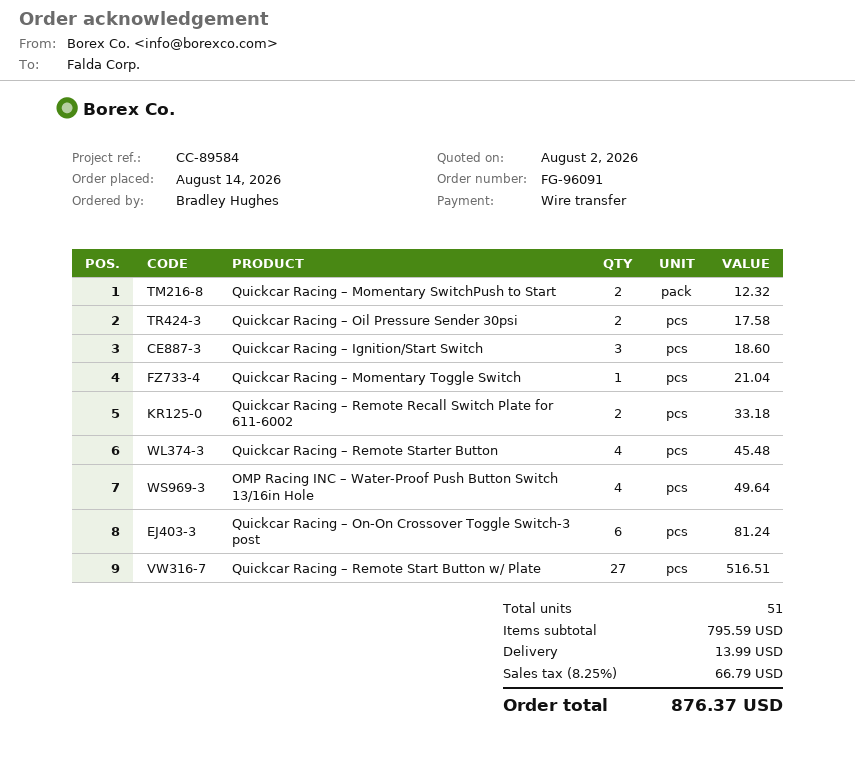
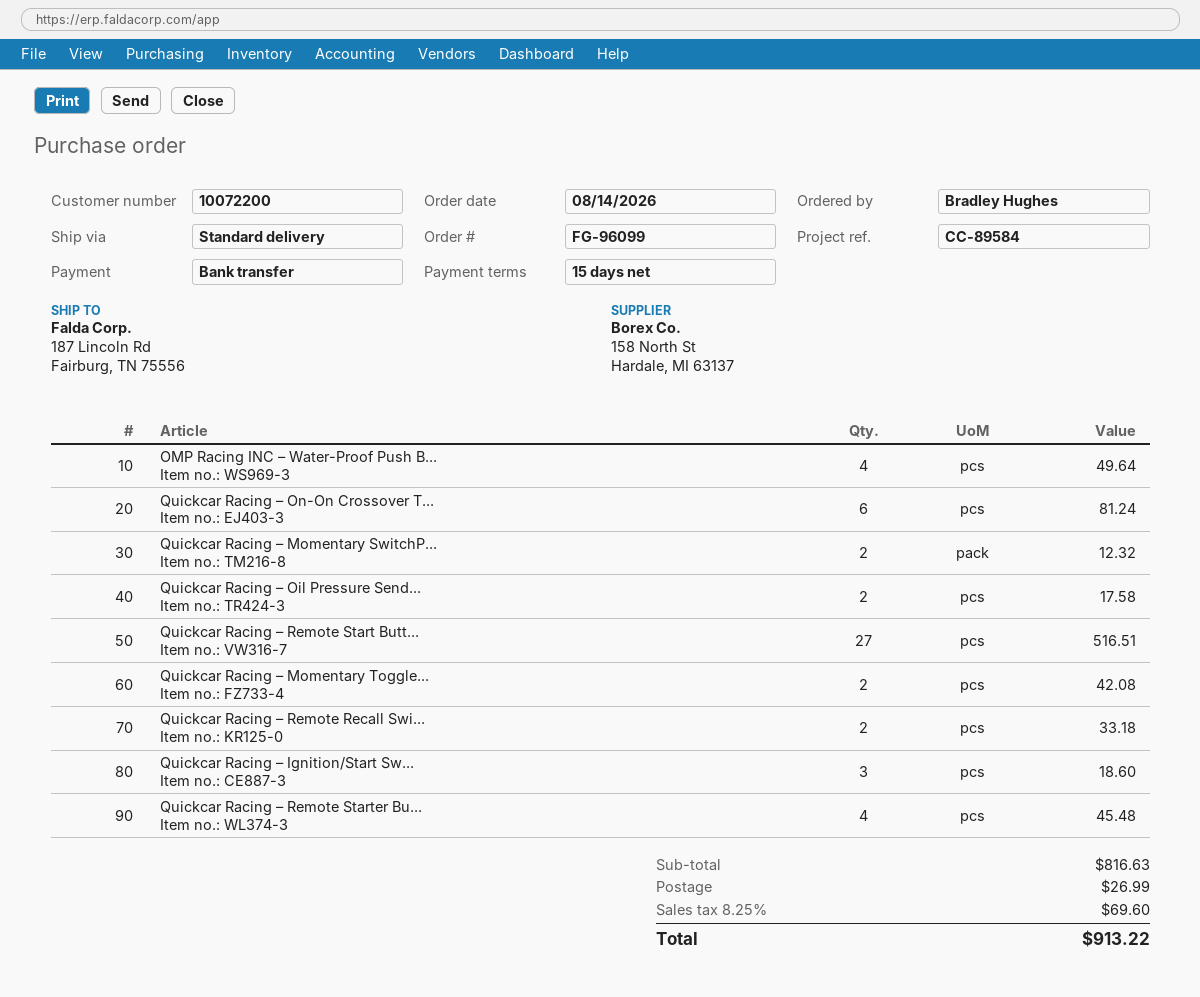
order number: FG-96091 -> FG-96099
Quickcar Racing – Momentary Toggle Switch: 1 for 21.04 -> 2 for 42.08
subtotal: 795.59 -> 816.63
shipping: 13.99 -> 26.99
tax: 8.25% = 66.79 -> 8.25% = 69.60
total: 876.37 -> 913.22

